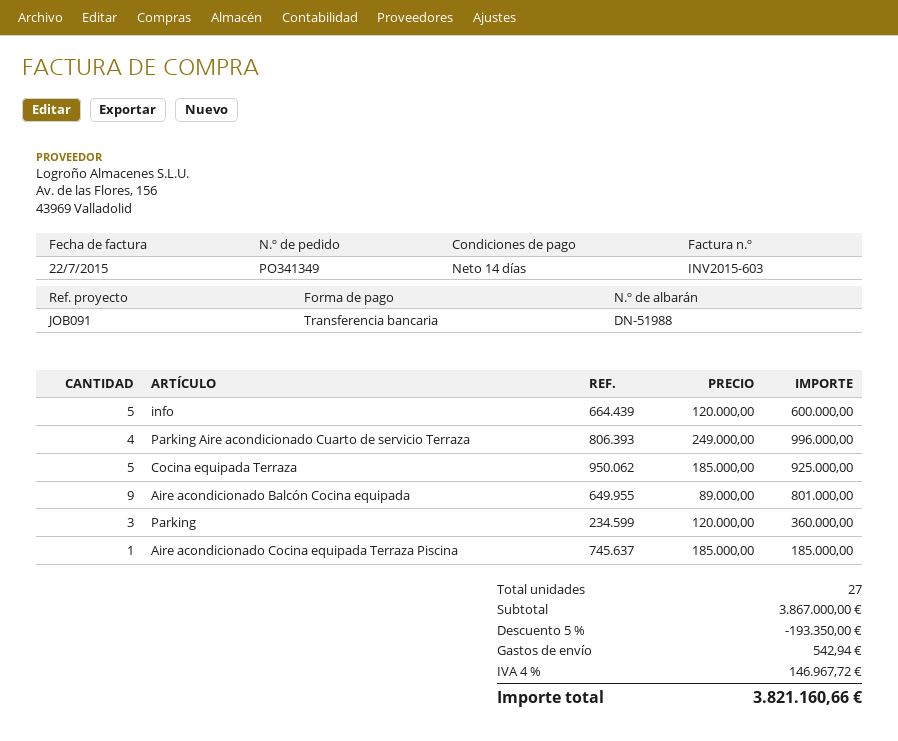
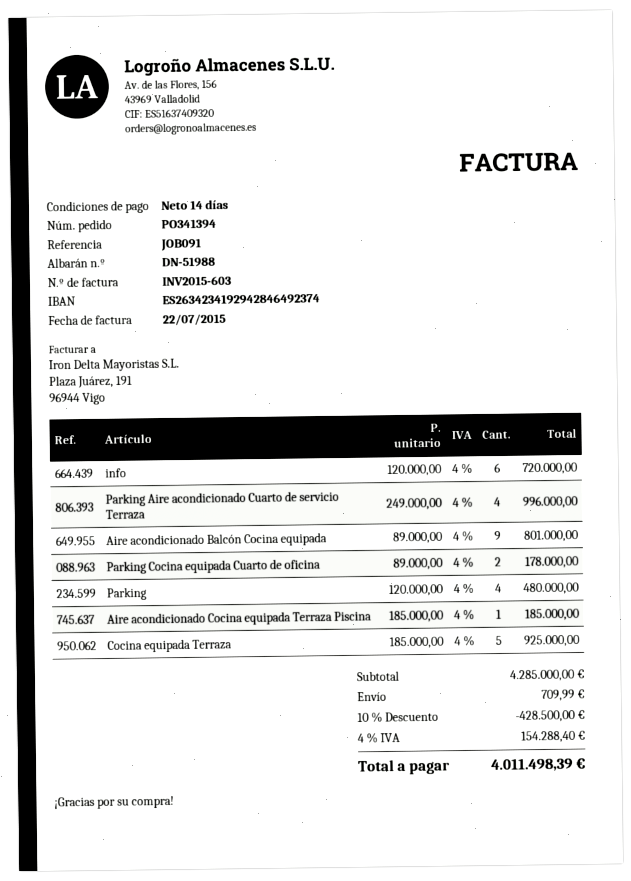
order number: PO341349 -> PO341394
info: 5 x 120000.00 = 600000.00 -> 6 x 120000.00 = 720000.00
Parking: 3 x 120000.00 = 360000.00 -> 4 x 120000.00 = 480000.00
Parking Cocina equipada Cuarto de oficina: none -> 2 x 89000.00 = 178000.00
subtotal: 3867000.00 -> 4285000.00
discount: 5% = 193350.00 -> 10% = 428500.00
shipping: 542.94 -> 709.99
tax: 4% = 146967.72 -> 4% = 154288.40
total: 3821160.66 -> 4011498.39

